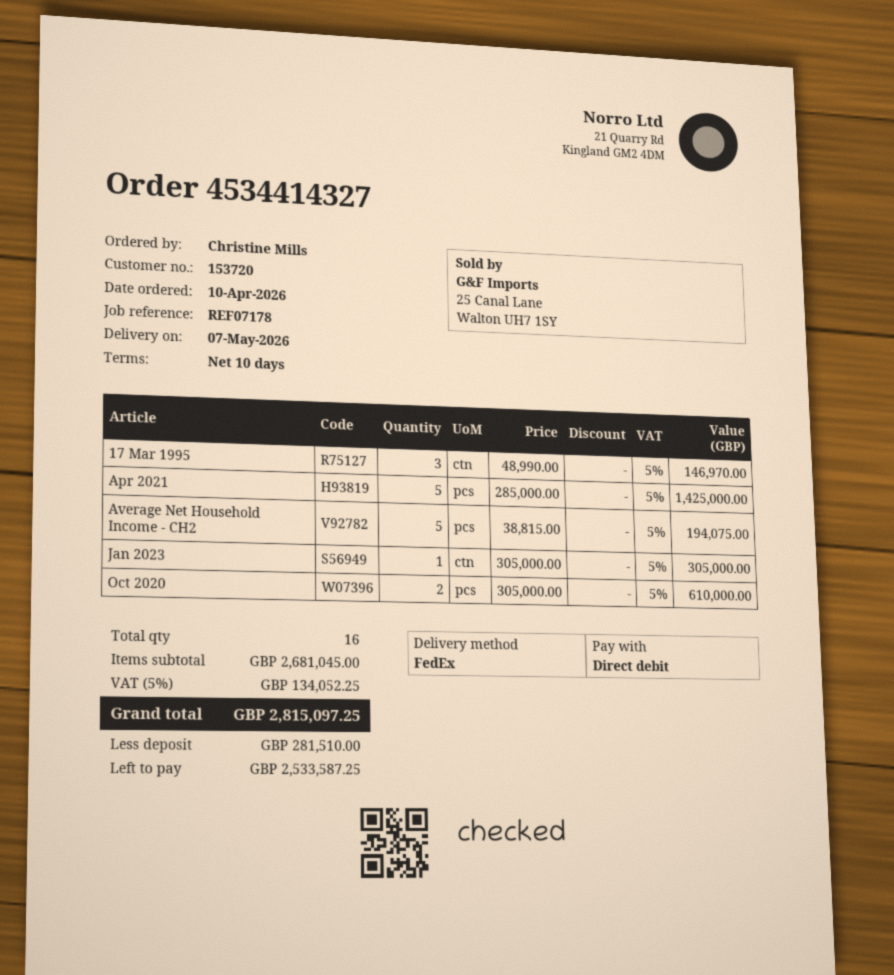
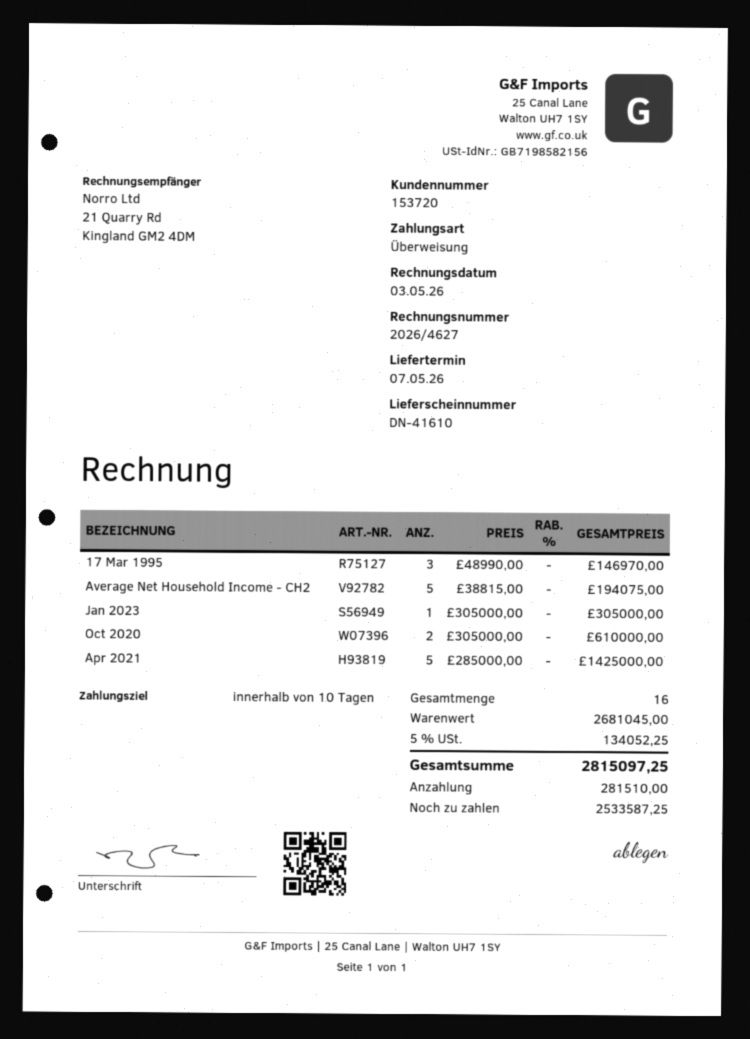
payment method: direct debit -> bank transfer

